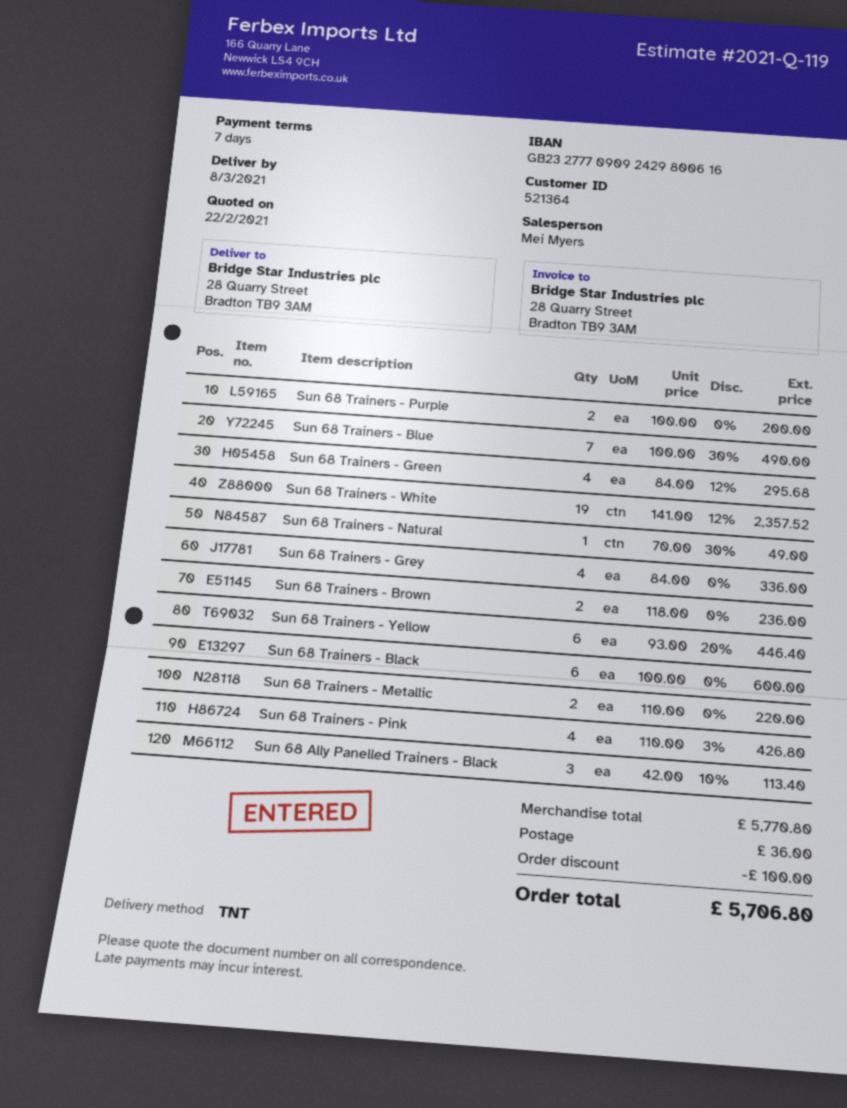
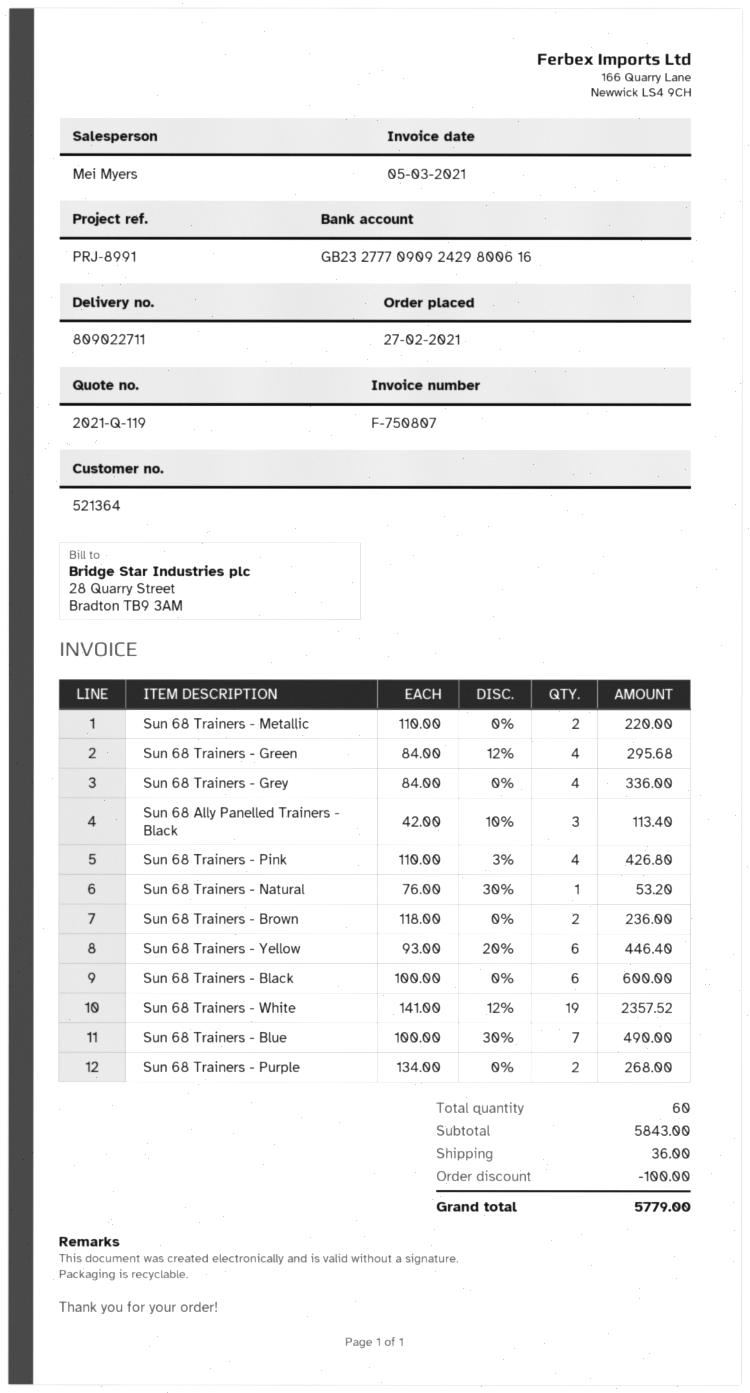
Sun 68 Trainers - Purple: 2 x 100.00 = 200.00 -> 2 x 134.00 = 268.00
Sun 68 Trainers - Natural: 1 x 70.00 - 30% = 49.00 -> 1 x 76.00 - 30% = 53.20
subtotal: 5770.80 -> 5843.00
total: 5706.80 -> 5779.00

